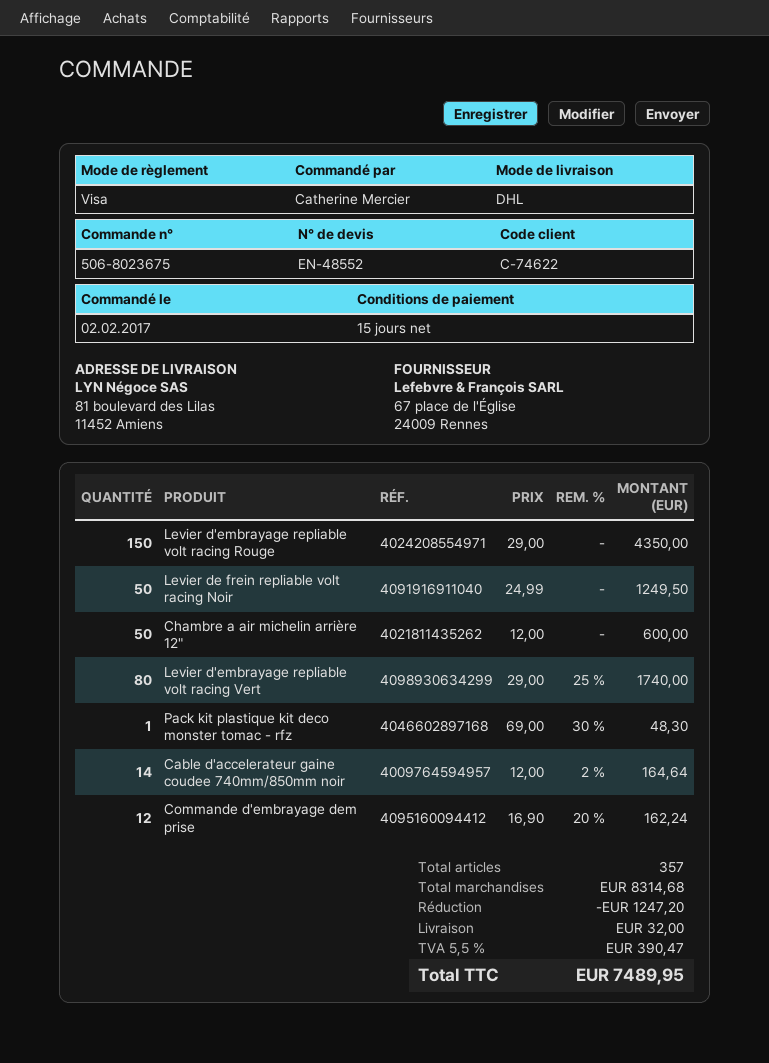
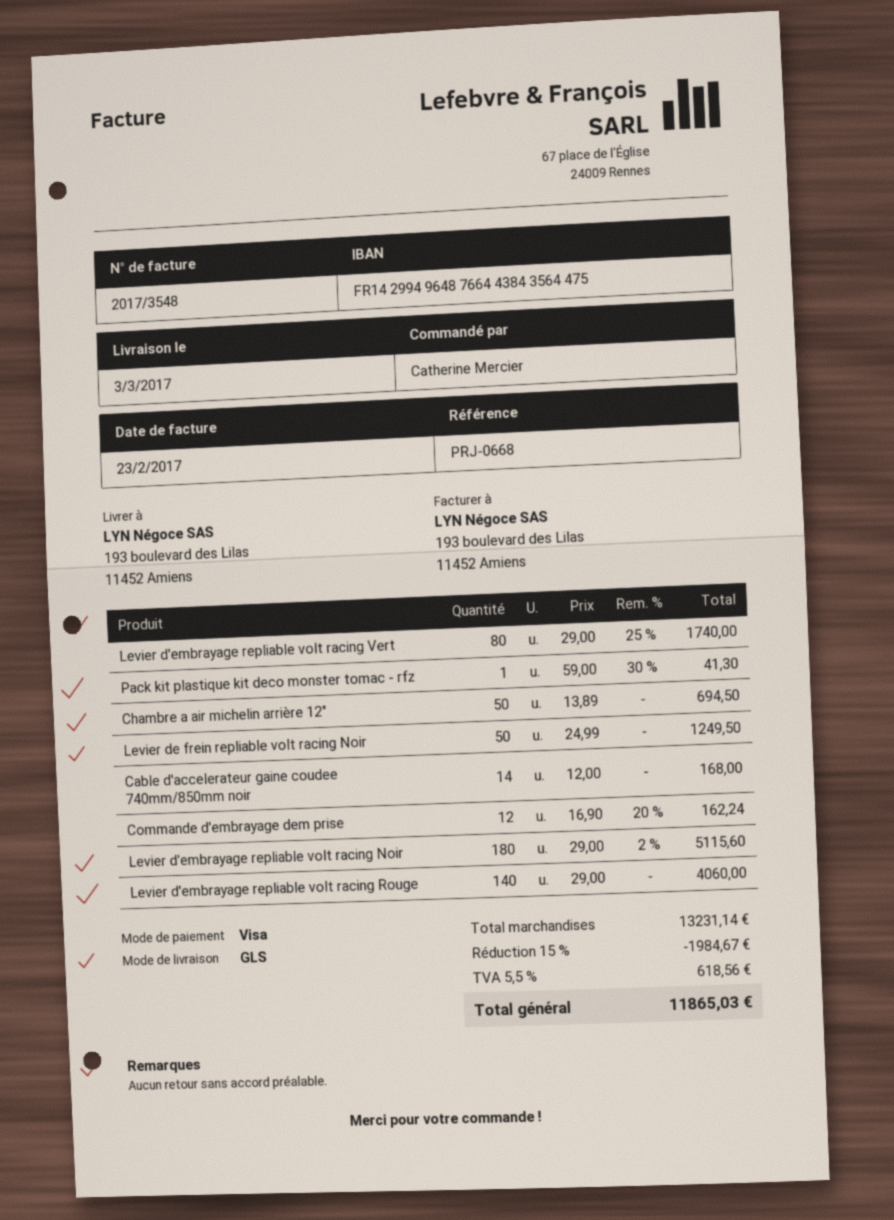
shipping method: DHL -> GLS
ship to: 81 boulevard des Lilas, 11452 Amiens -> 193 boulevard des Lilas, 11452 Amiens
Levier d'embrayage repliable volt racing Rouge: 150 x 29.00 = 4350.00 -> 140 x 29.00 = 4060.00
Chambre a air michelin arrière 12": 50 x 12.00 = 600.00 -> 50 x 13.89 = 694.50
Pack kit plastique kit deco monster tomac - rfz: 1 x 69.00 - 30% = 48.30 -> 1 x 59.00 - 30% = 41.30
Cable d'accelerateur gaine coudee 740mm/850mm noir: 14 x 12.00 - 2% = 164.64 -> 14 x 12.00 = 168.00
Levier d'embrayage repliable volt racing Noir: none -> 180 x 29.00 - 2% = 5115.60
subtotal: 8314.68 -> 13231.14
discount: 1247.20 -> 1984.67
shipping: 32.00 -> none
tax: 5.5% = 390.47 -> 5.5% = 618.56
total: 7489.95 -> 11865.03

